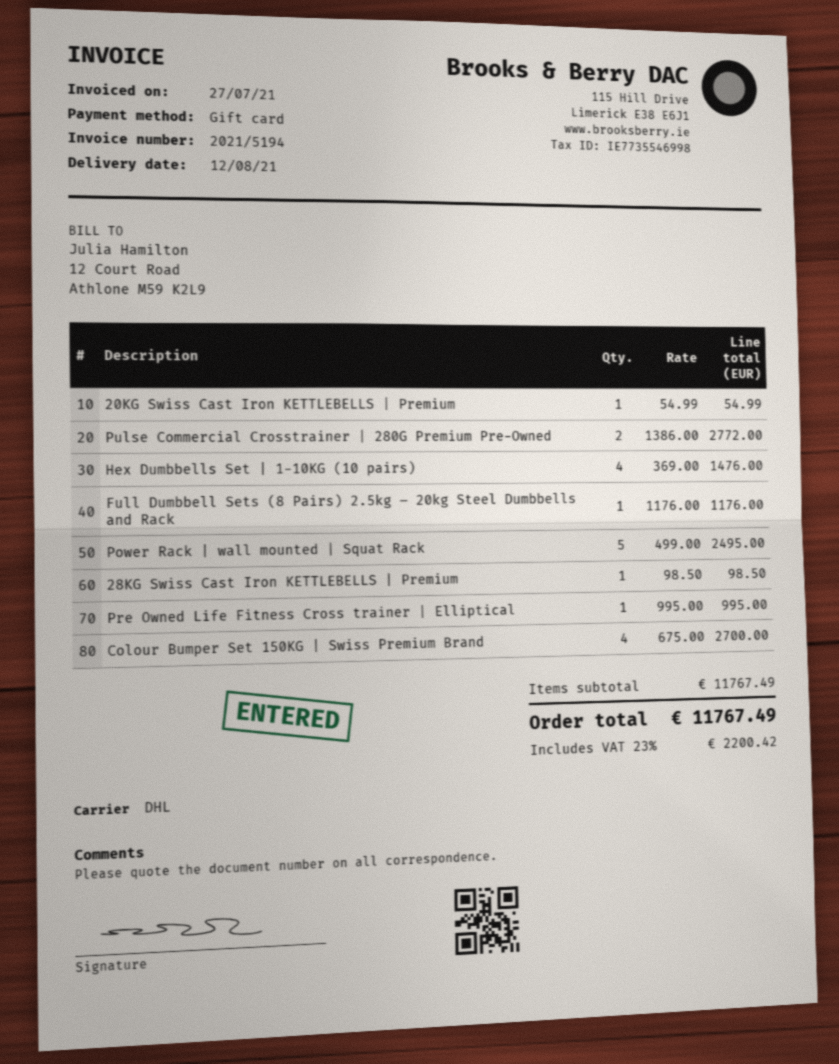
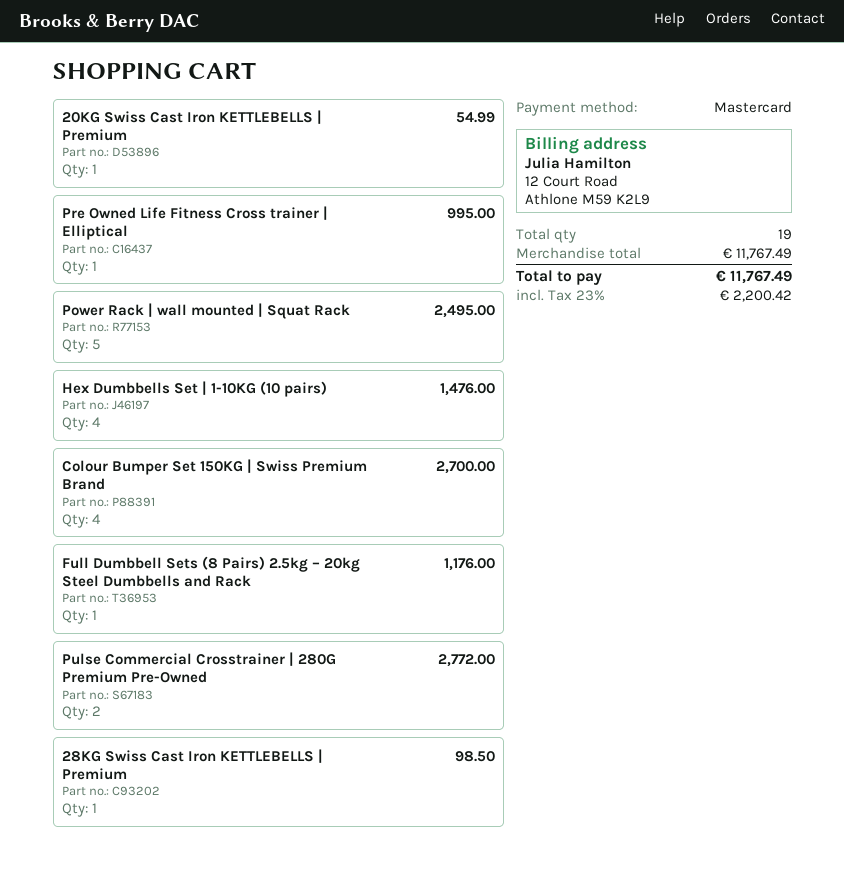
payment method: gift card -> Mastercard

